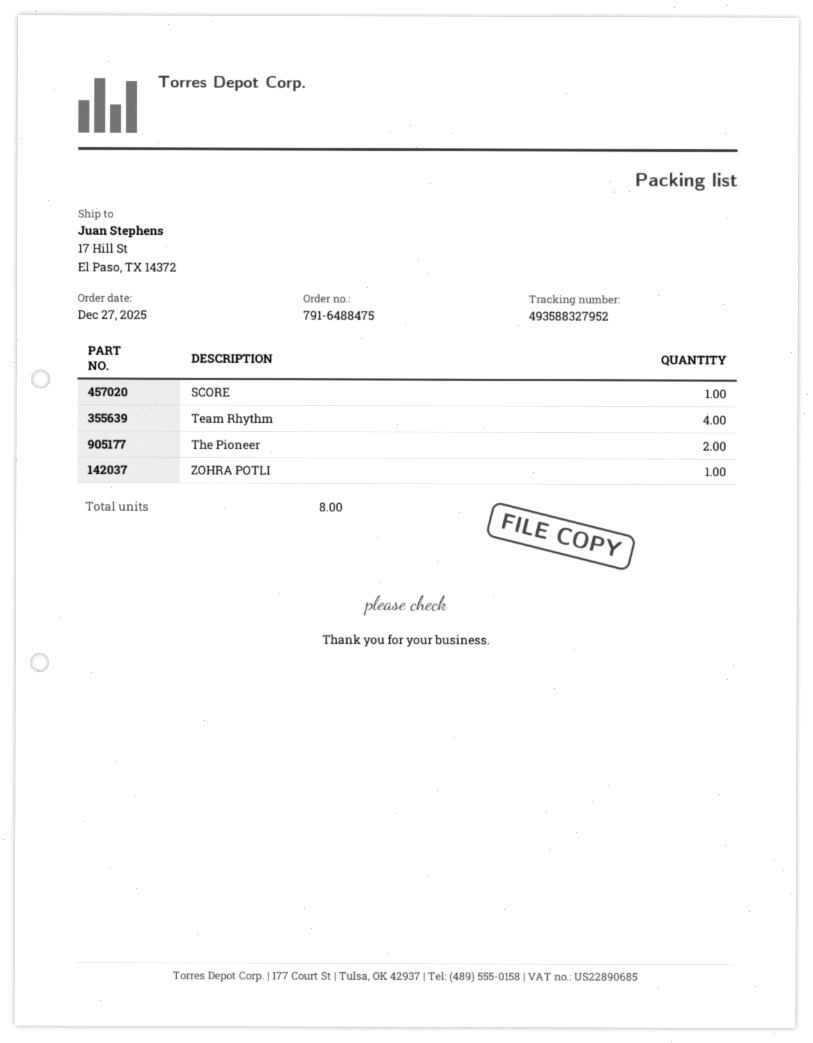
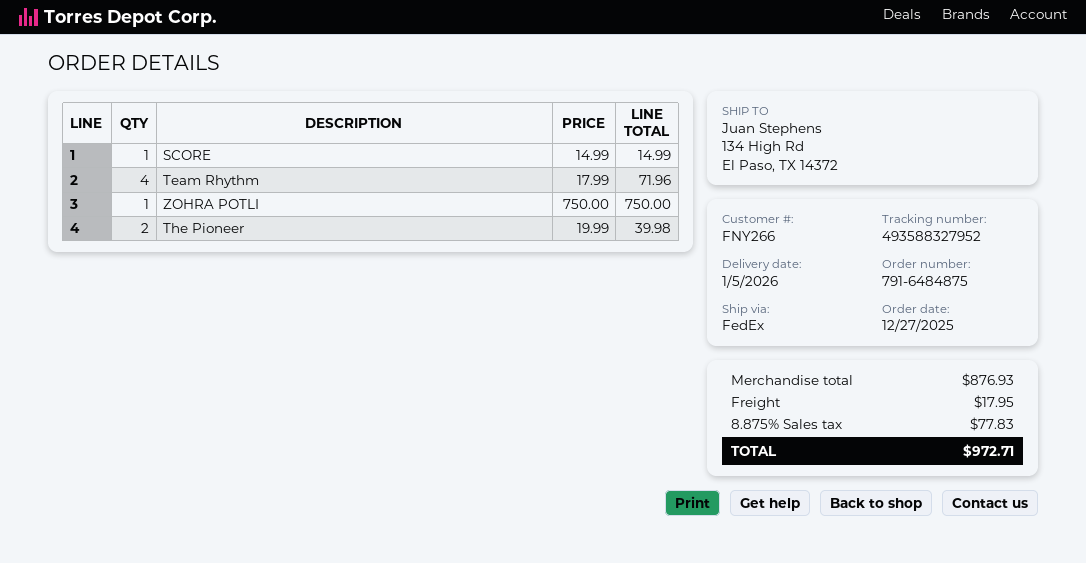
order number: 791-6488475 -> 791-6484875
ship to: 17 Hill St, El Paso, TX 14372 -> 134 High Rd, El Paso, TX 14372

